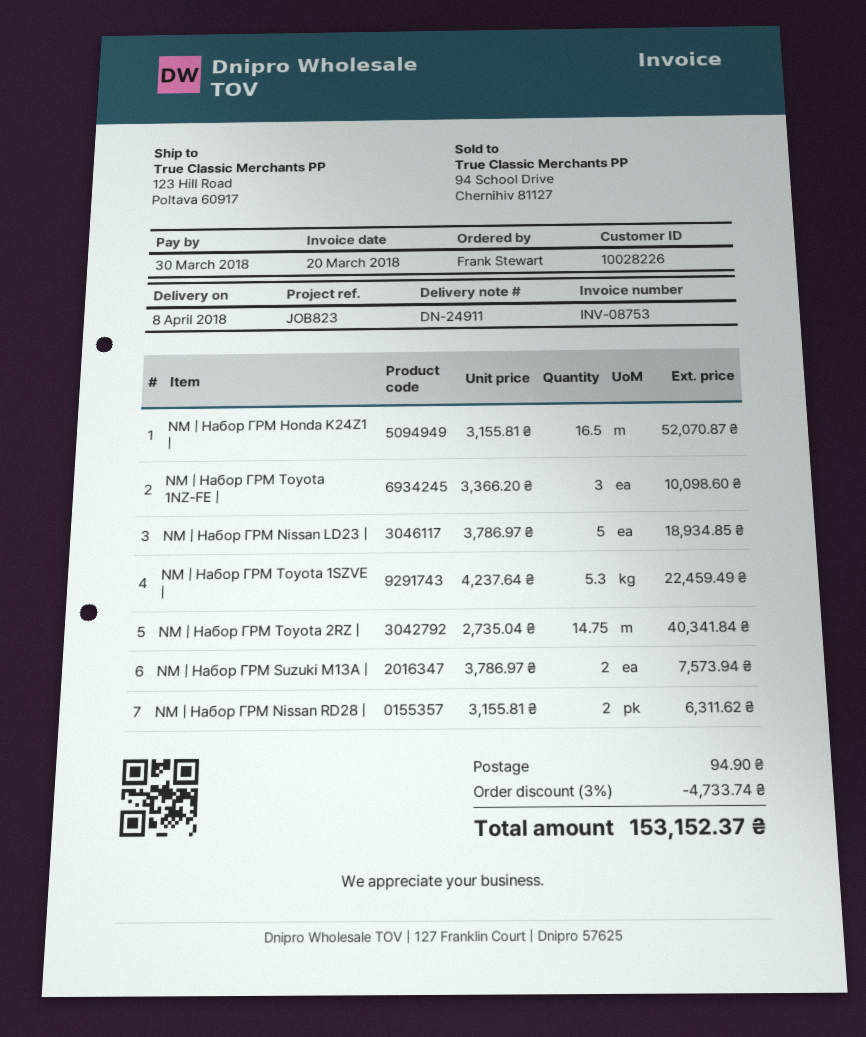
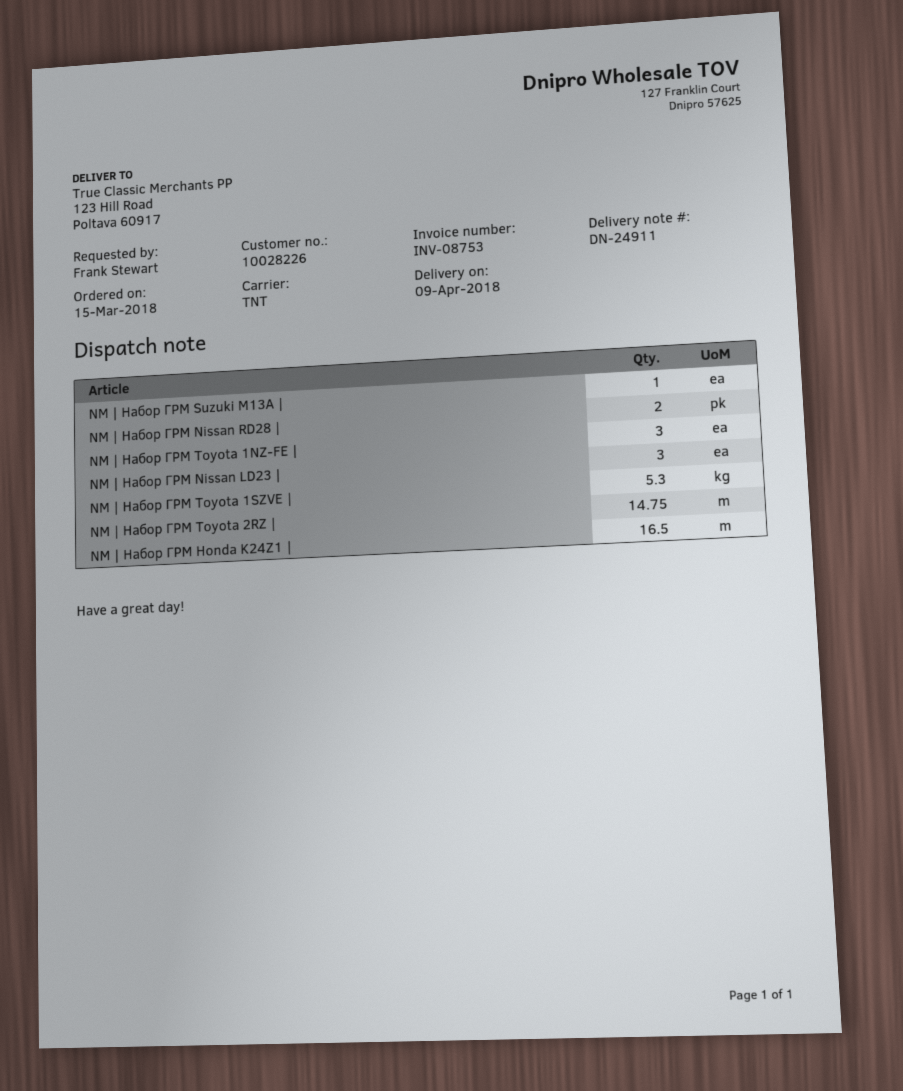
delivery date: 2018-04-08 -> 2018-04-09
NM | Набор ГРМ Nissan LD23 |: 5 -> 3
NM | Набор ГРМ Suzuki M13A |: 2 -> 1

